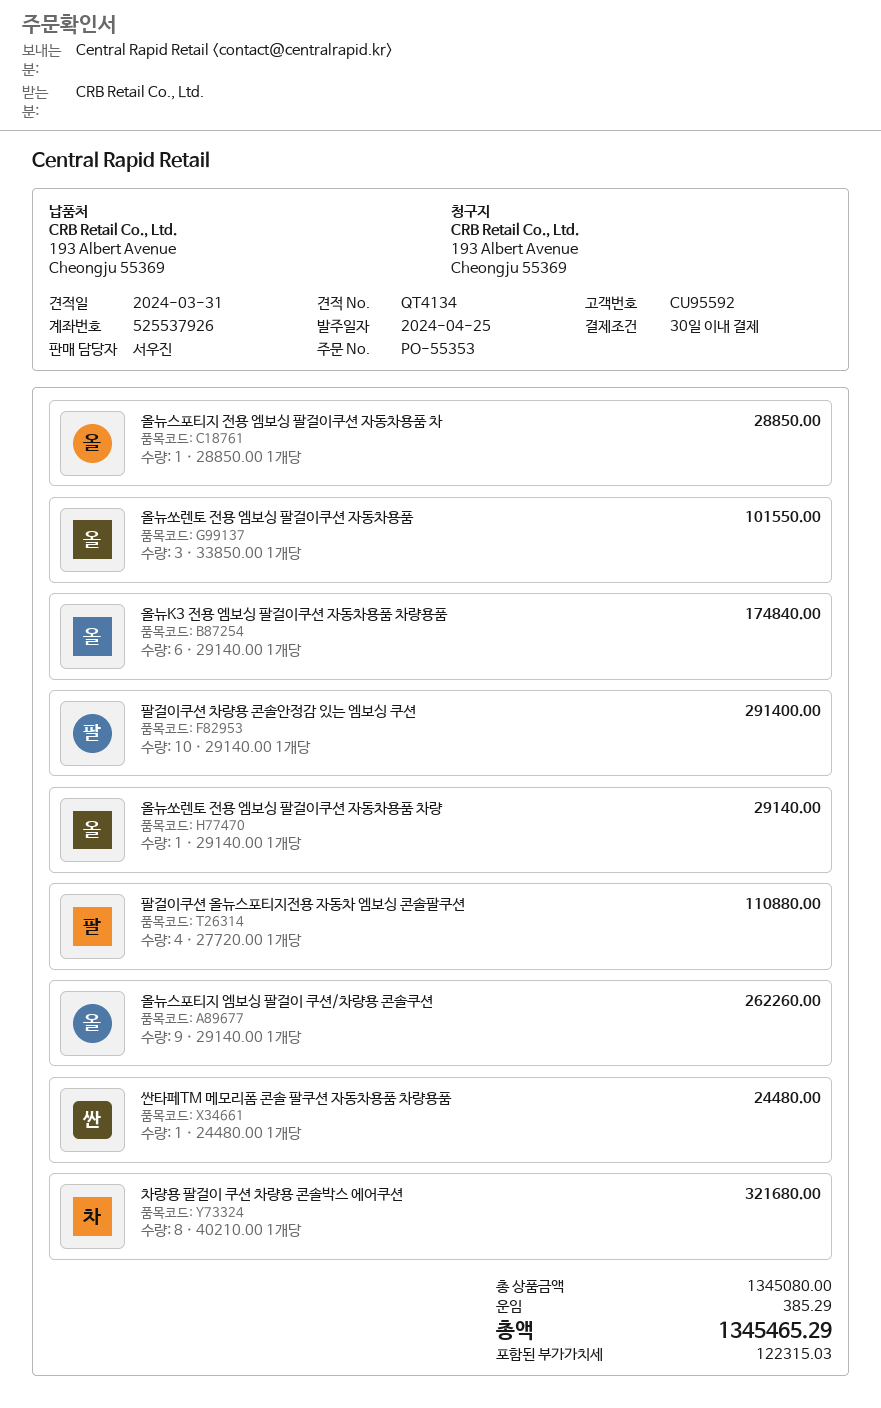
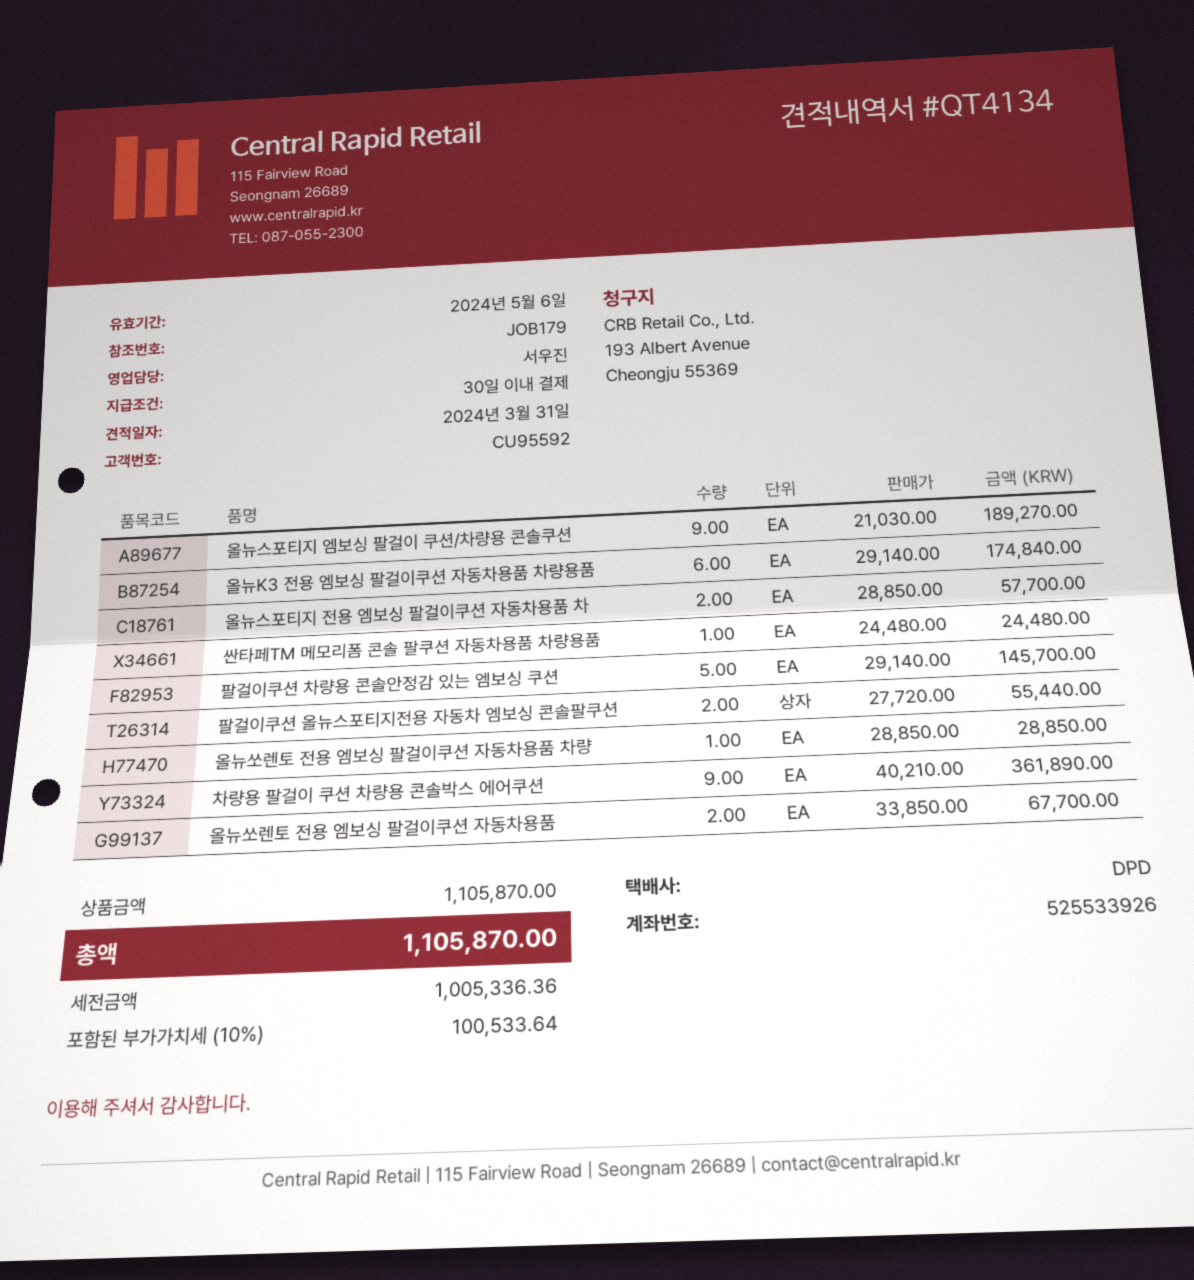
bank account: 525537926 -> 525533926
올뉴스포티지 전용 엠보싱 팔걸이쿠션 자동차용품 차: 1 x 28850.00 = 28850.00 -> 2 x 28850.00 = 57700.00
올뉴쏘렌토 전용 엠보싱 팔걸이쿠션 자동차용품: 3 x 33850.00 = 101550.00 -> 2 x 33850.00 = 67700.00
팔걸이쿠션 차량용 콘솔안정감 있는 엠보싱 쿠션: 10 x 29140.00 = 291400.00 -> 5 x 29140.00 = 145700.00
올뉴쏘렌토 전용 엠보싱 팔걸이쿠션 자동차용품 차량: 1 x 29140.00 = 29140.00 -> 1 x 28850.00 = 28850.00
팔걸이쿠션 올뉴스포티지전용 자동차 엠보싱 콘솔팔쿠션: 4 x 27720.00 = 110880.00 -> 2 x 27720.00 = 55440.00
올뉴스포티지 엠보싱 팔걸이 쿠션/차량용 콘솔쿠션: 9 x 29140.00 = 262260.00 -> 9 x 21030.00 = 189270.00
차량용 팔걸이 쿠션 차량용 콘솔박스 에어쿠션: 8 x 40210.00 = 321680.00 -> 9 x 40210.00 = 361890.00
subtotal: 1345080.00 -> 1105870.00
shipping: 385.29 -> none
tax: 122315.03 -> 100533.64
total: 1345465.29 -> 1105870.00

